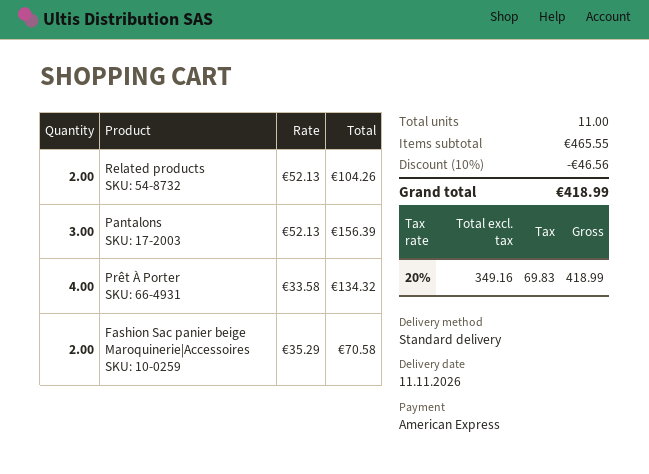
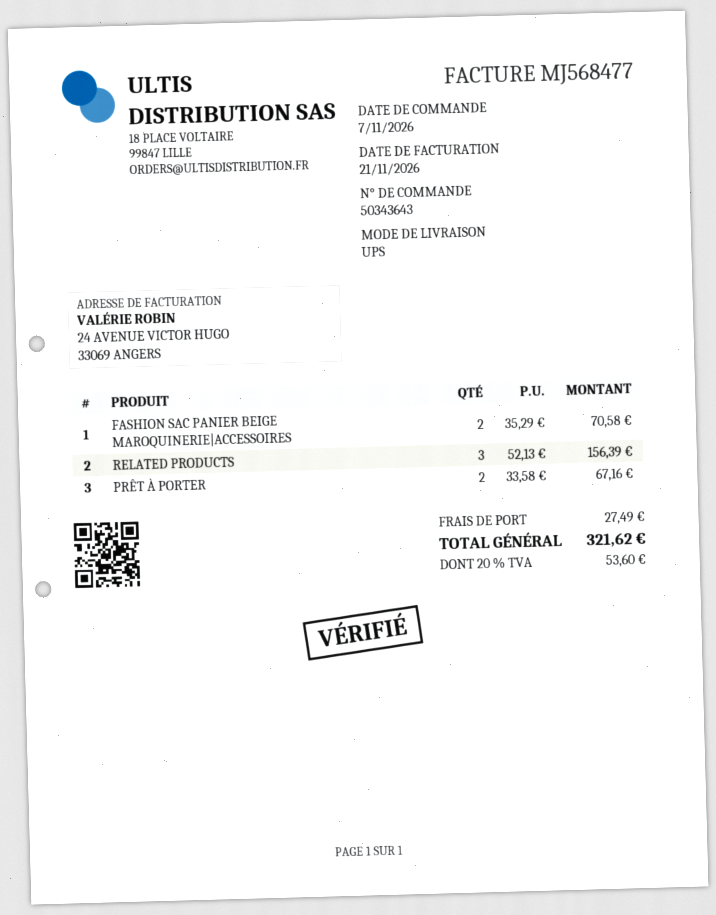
shipping method: standard -> UPS
Related products: 2 x 52.13 = 104.26 -> 3 x 52.13 = 156.39
Pantalons: 3 x 52.13 = 156.39 -> none
Prêt À Porter: 4 x 33.58 = 134.32 -> 2 x 33.58 = 67.16
discount: 10% = 46.56 -> none
shipping: none -> 27.49
tax: 20% = 69.83 -> 20% = 53.60
total: 418.99 -> 321.62

